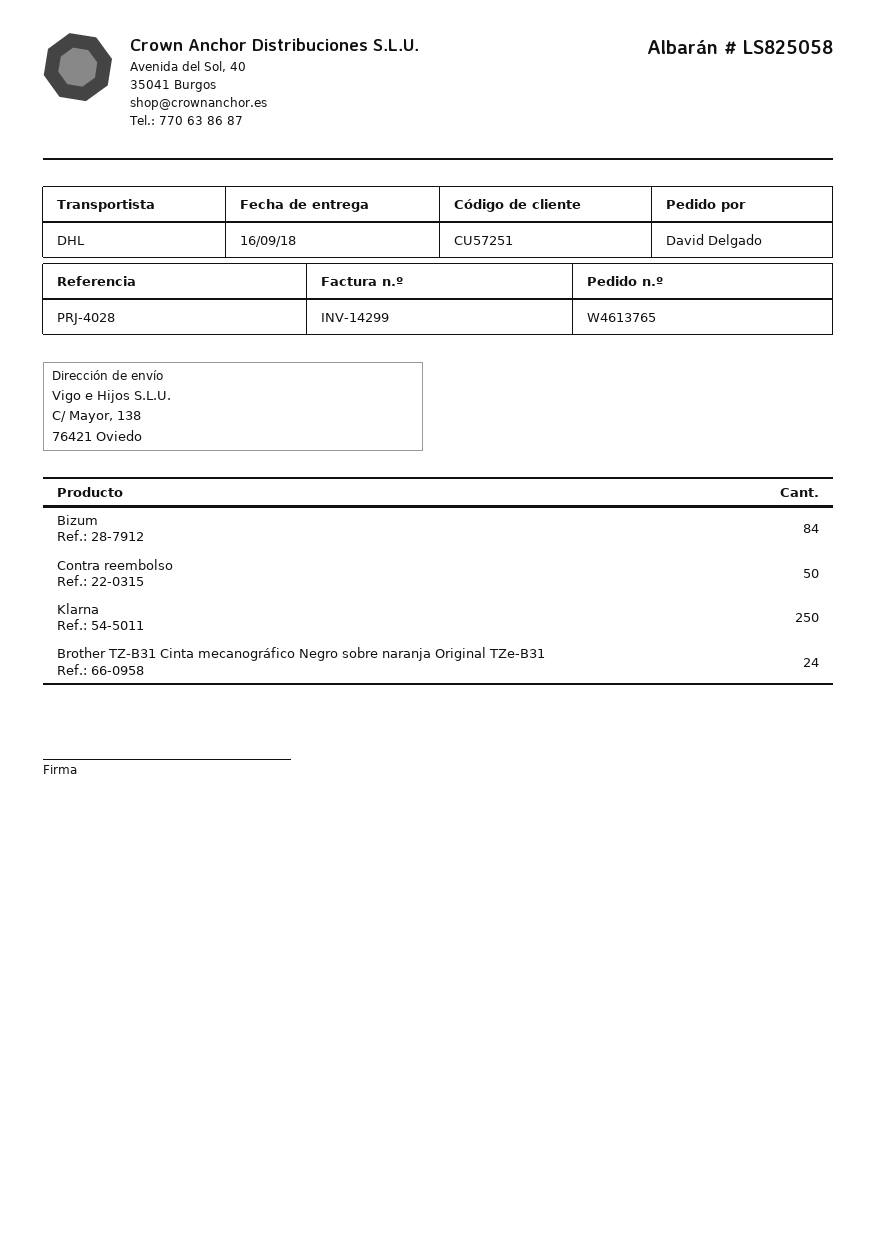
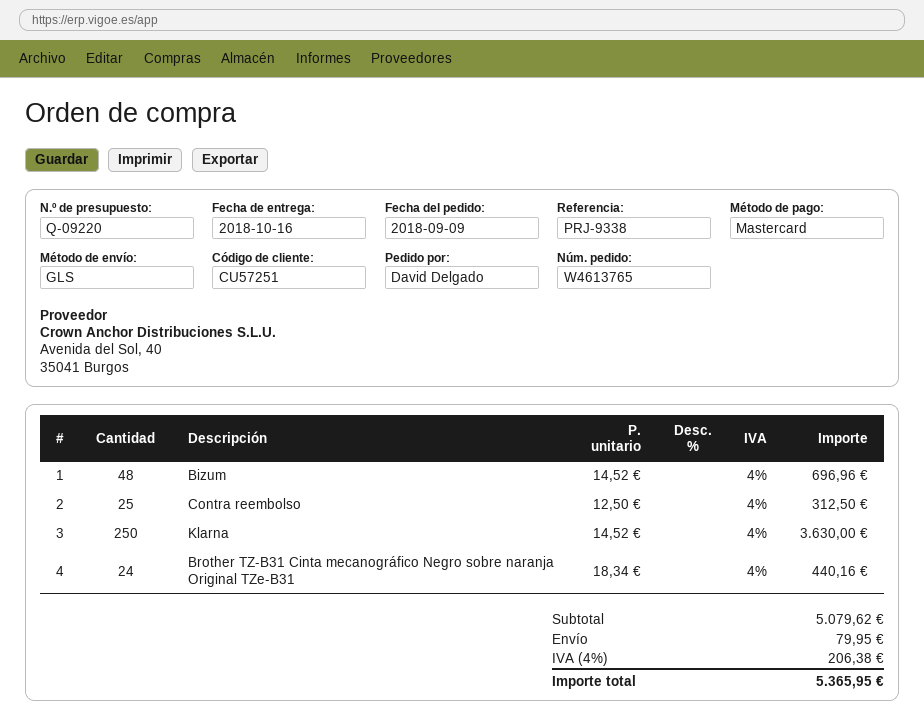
delivery date: 2018-09-16 -> 2018-10-16
reference: PRJ-4028 -> PRJ-9338
shipping method: DHL -> GLS
Bizum: 84 -> 48
Contra reembolso: 50 -> 25

